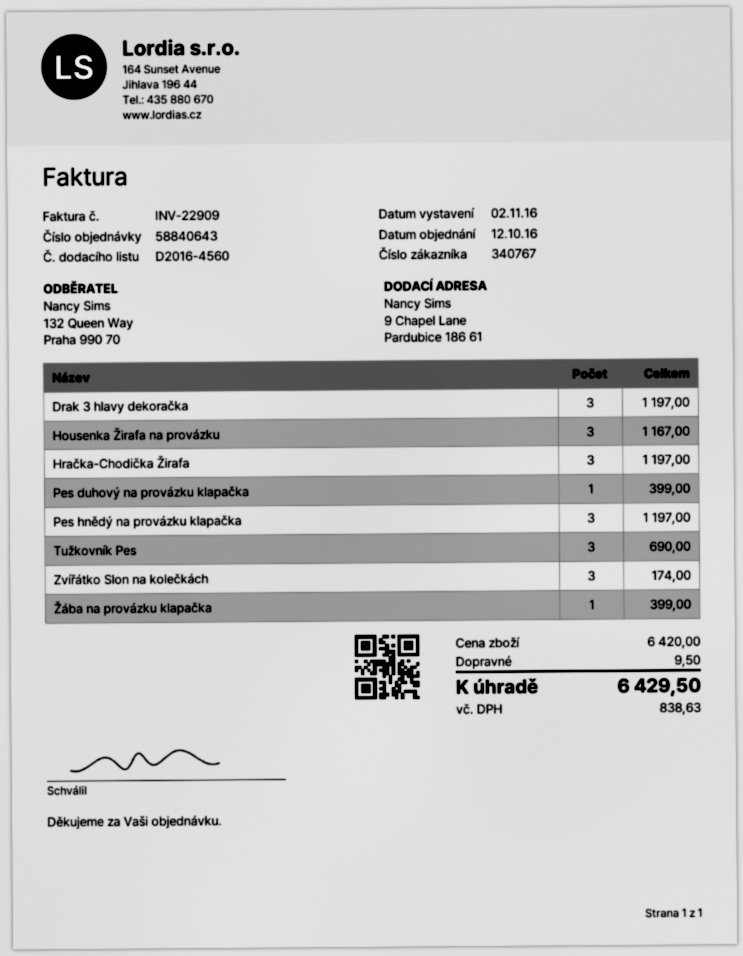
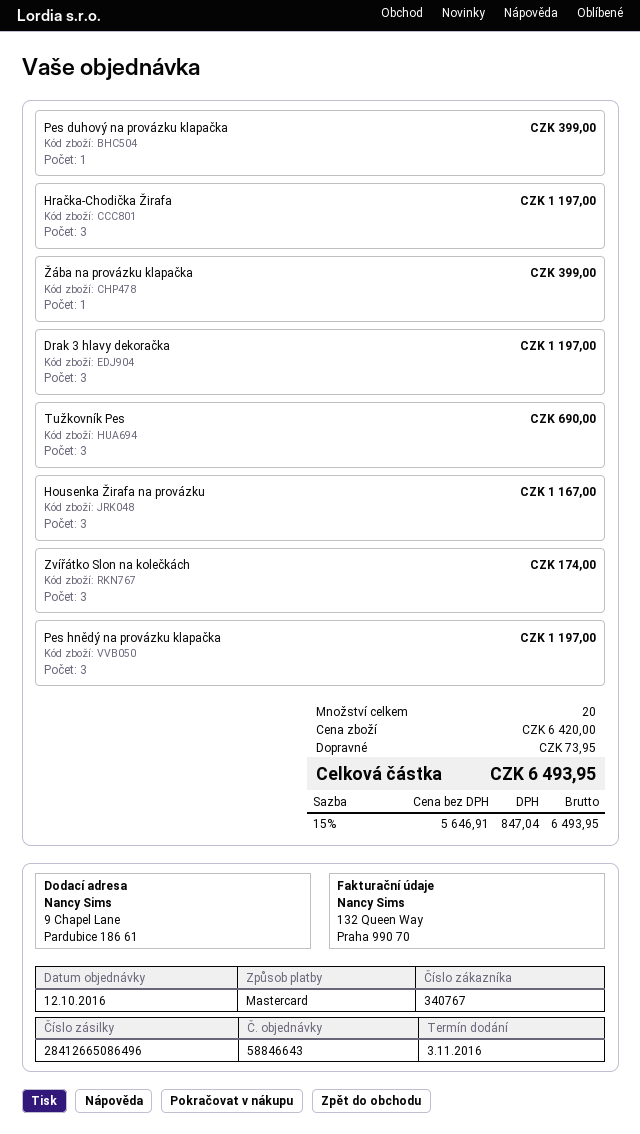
order number: 58840643 -> 58846643
shipping: 9.50 -> 73.95
tax: 838.63 -> 847.04
total: 6429.50 -> 6493.95

